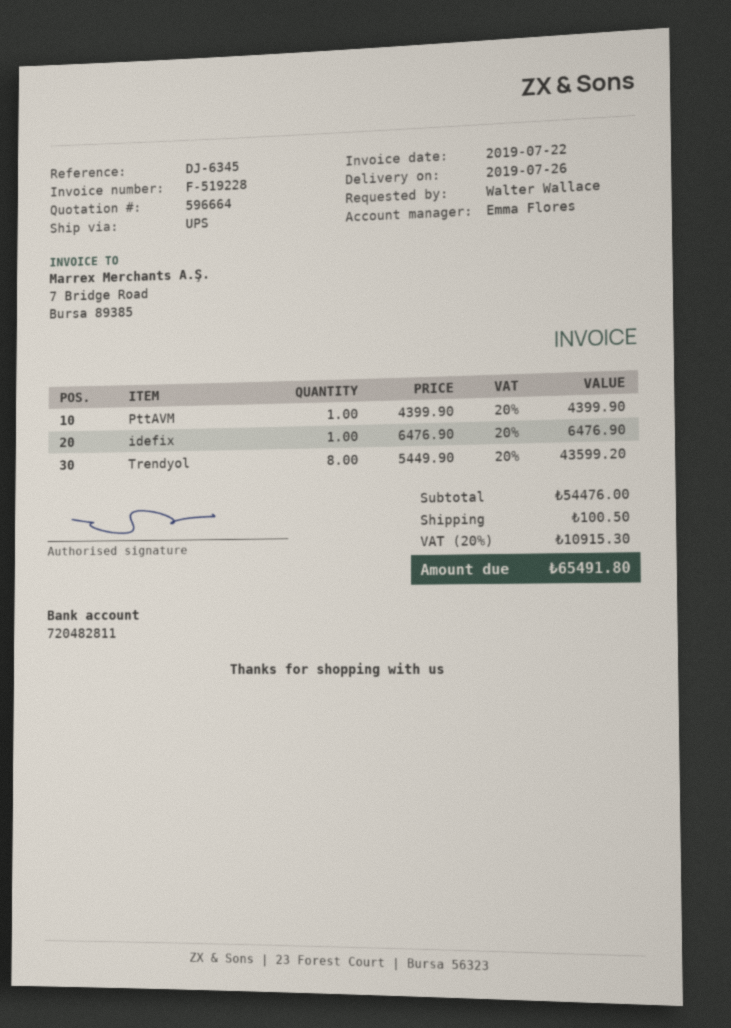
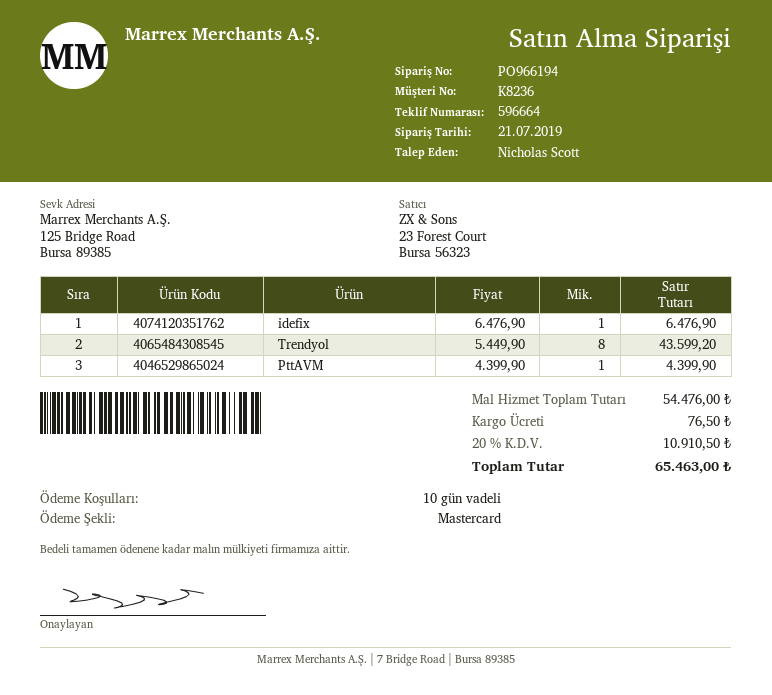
ordered by: Walter Wallace -> Nicholas Scott
shipping: 100.50 -> 76.50
tax: 20% = 10915.30 -> 20% = 10910.50
total: 65491.80 -> 65463.00

